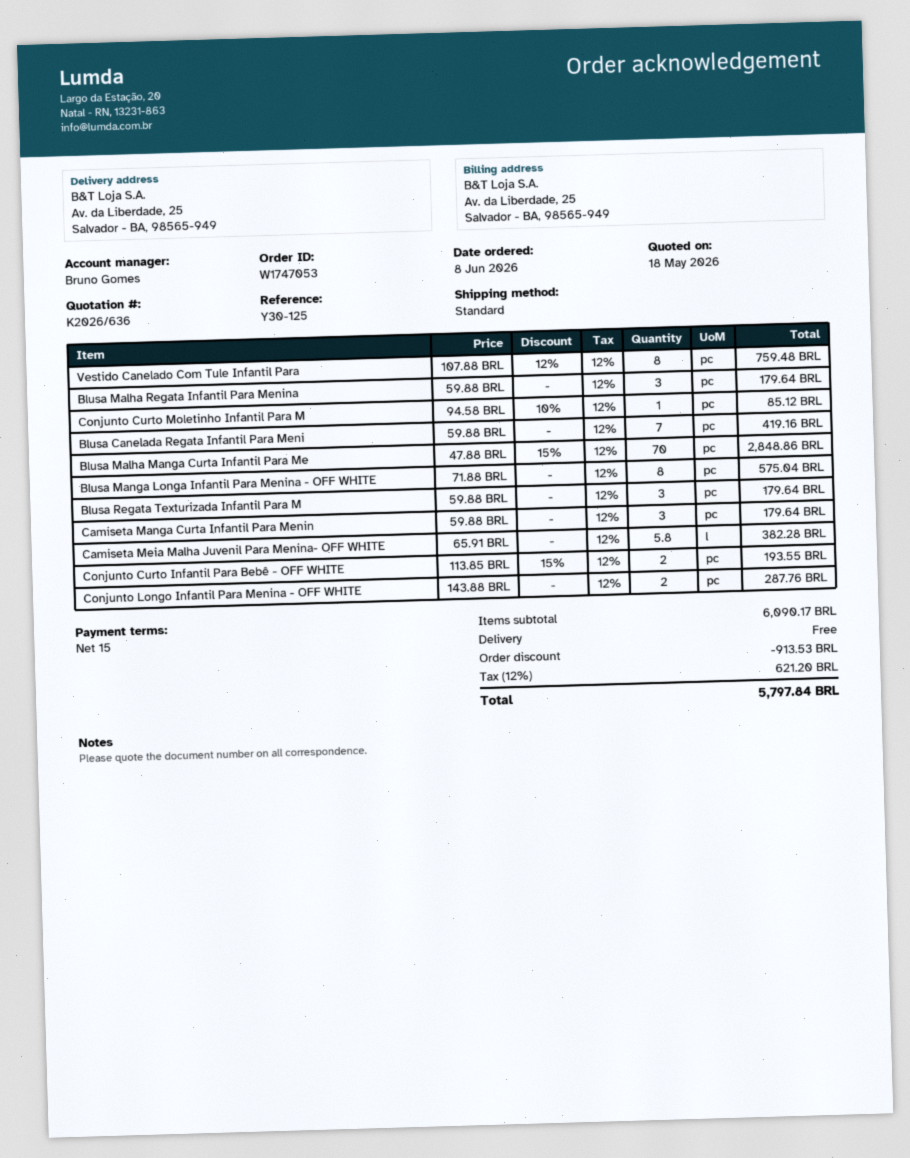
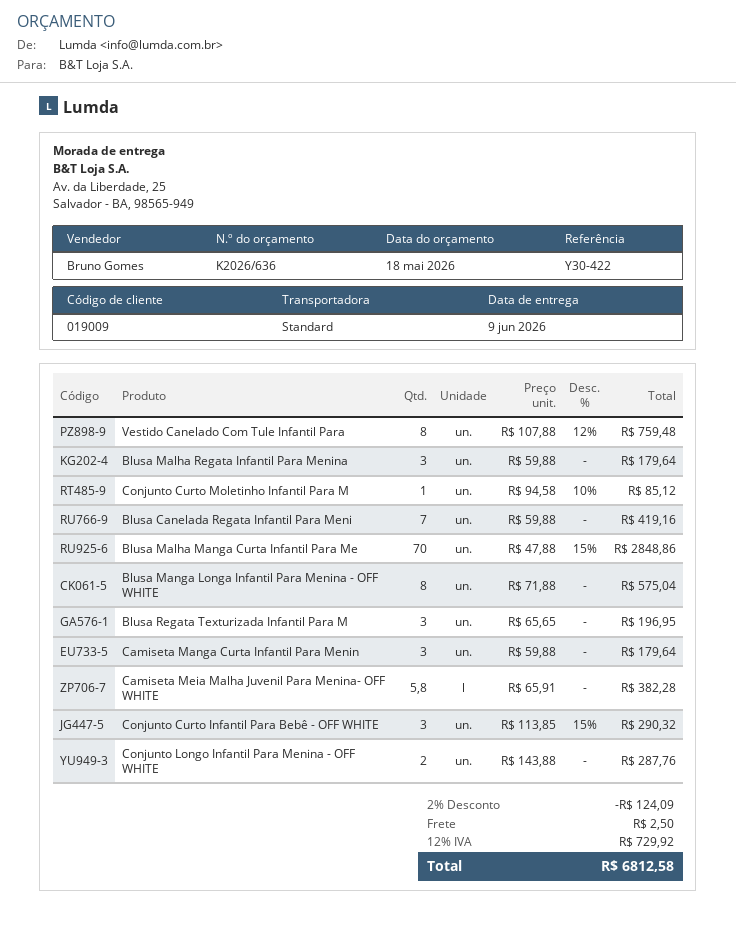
reference: Y30-125 -> Y30-422
Blusa Regata Texturizada Infantil Para M: 3 x 59.88 = 179.64 -> 3 x 65.65 = 196.95
Conjunto Curto Infantil Para Bebê - OFF WHITE: 2 x 113.85 - 15% = 193.55 -> 3 x 113.85 - 15% = 290.32
discount: 913.53 -> 124.09
shipping: 0.00 -> 2.50
tax: 12% = 621.20 -> 12% = 729.92
total: 5797.84 -> 6812.58

